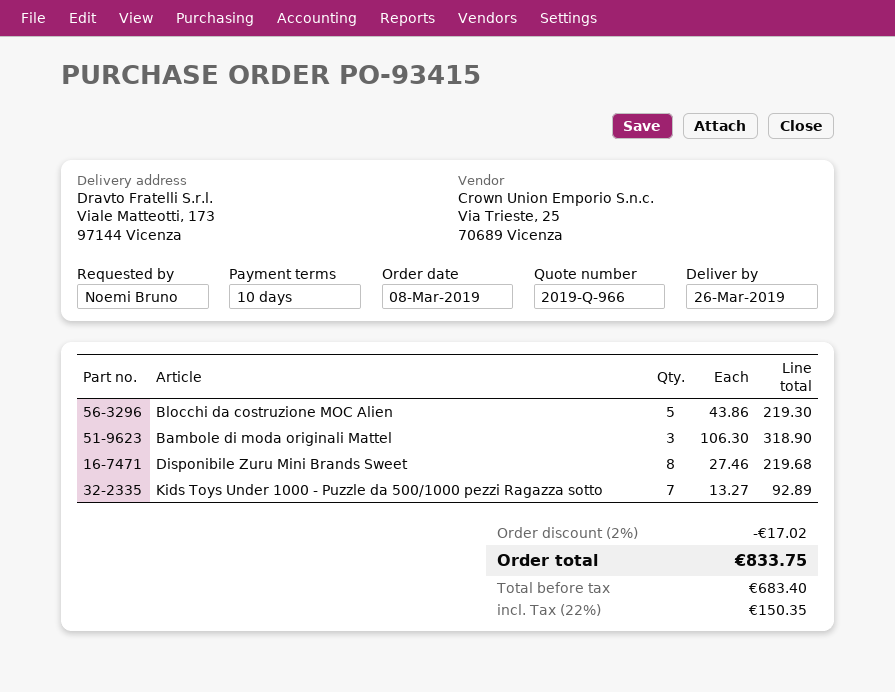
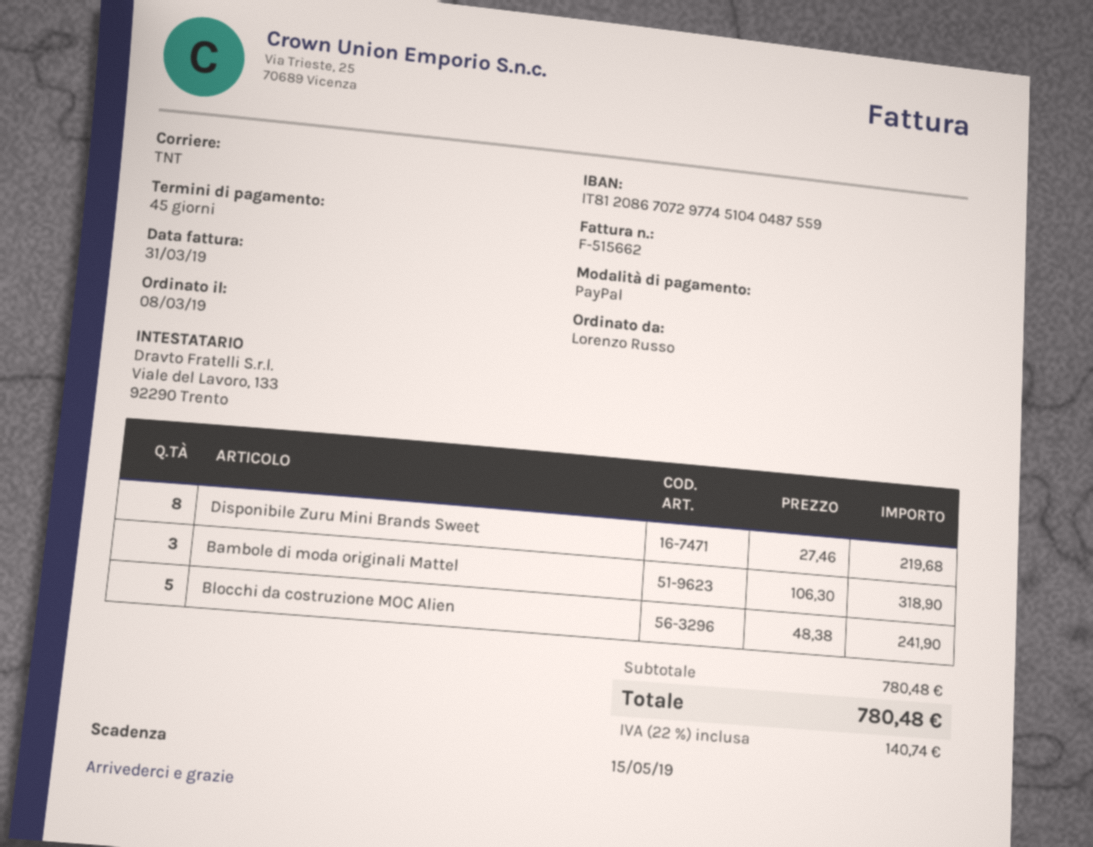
payment terms: 10 days -> 45 days
ordered by: Noemi Bruno -> Lorenzo Russo
Blocchi da costruzione MOC Alien: 5 x 43.86 = 219.30 -> 5 x 48.38 = 241.90
Kids Toys Under 1000 - Puzzle da 500/1000 pezzi Ragazza sotto: 7 x 13.27 = 92.89 -> none
discount: 2% = 17.02 -> none
tax: 22% = 150.35 -> 22% = 140.74
total: 833.75 -> 780.48

